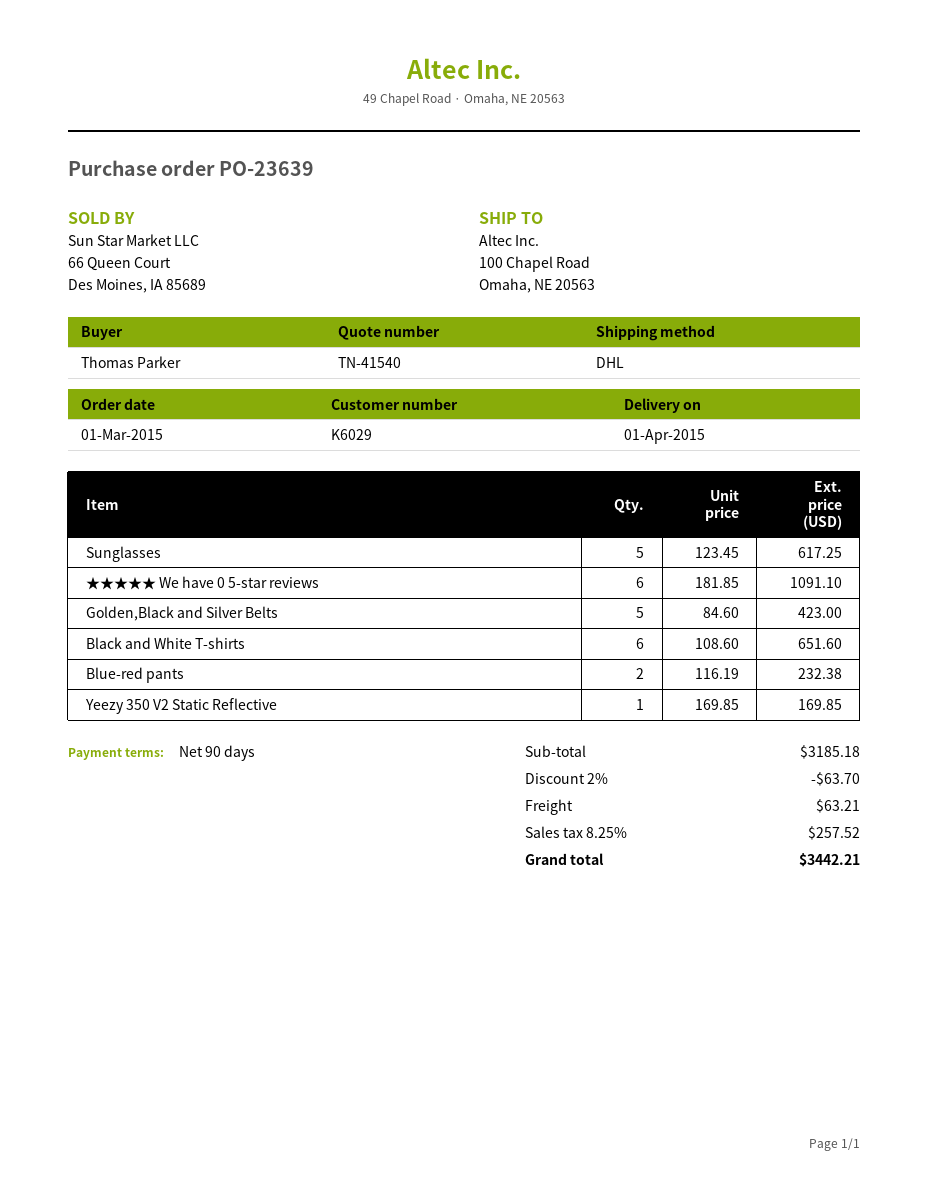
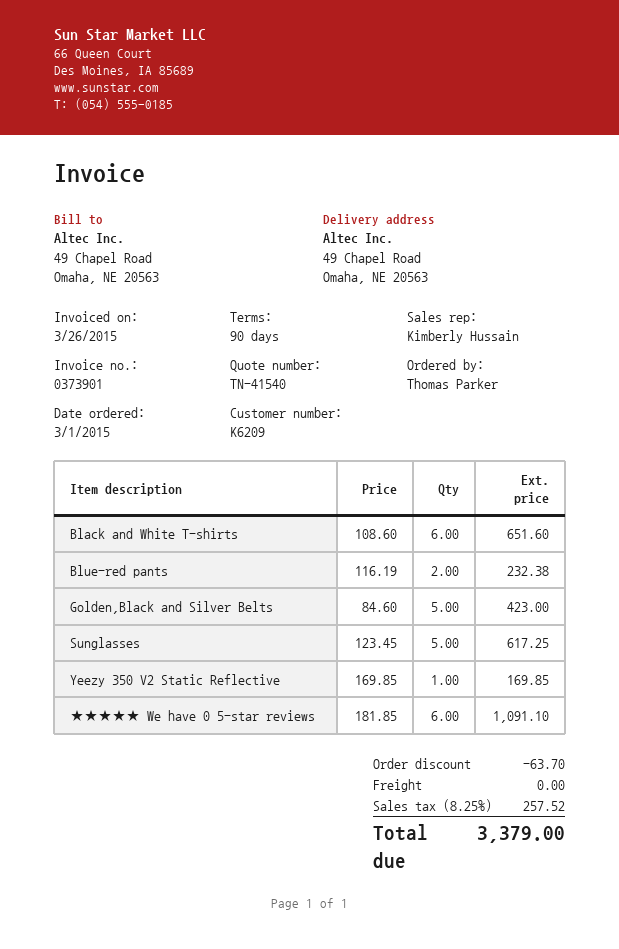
customer number: K6029 -> K6209
ship to: 100 Chapel Road, Omaha, NE 20563 -> 49 Chapel Road, Omaha, NE 20563
shipping: 63.21 -> 0.00
total: 3442.21 -> 3379.00

